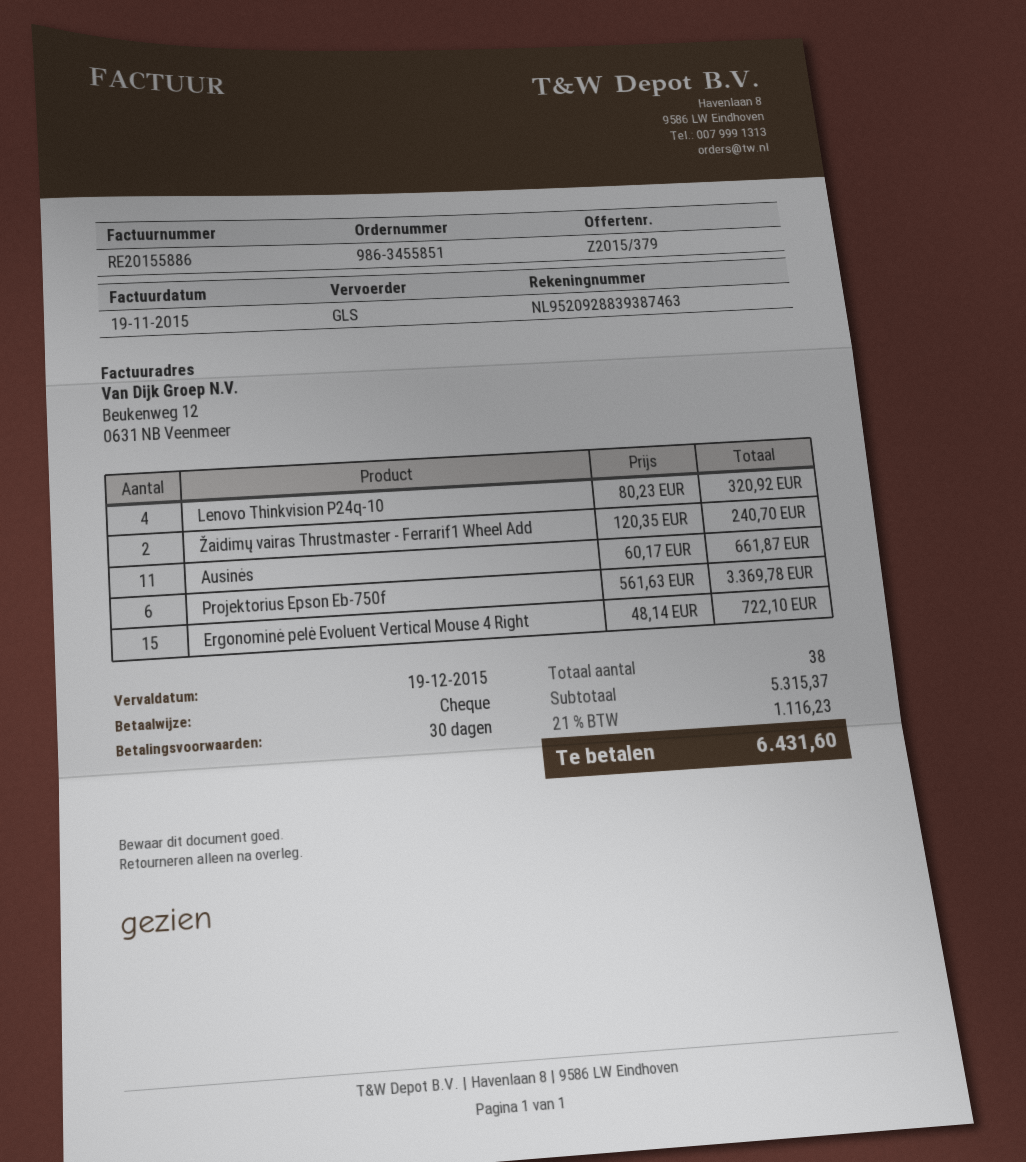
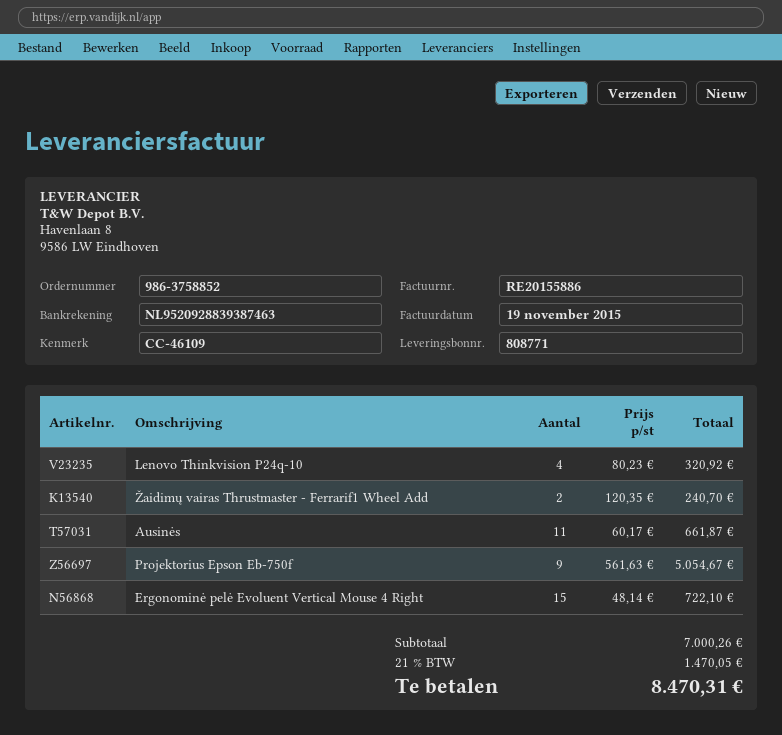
order number: 986-3455851 -> 986-3758852
Projektorius Epson Eb-750f: 6 x 561.63 = 3369.78 -> 9 x 561.63 = 5054.67
subtotal: 5315.37 -> 7000.26
tax: 21% = 1116.23 -> 21% = 1470.05
total: 6431.60 -> 8470.31

